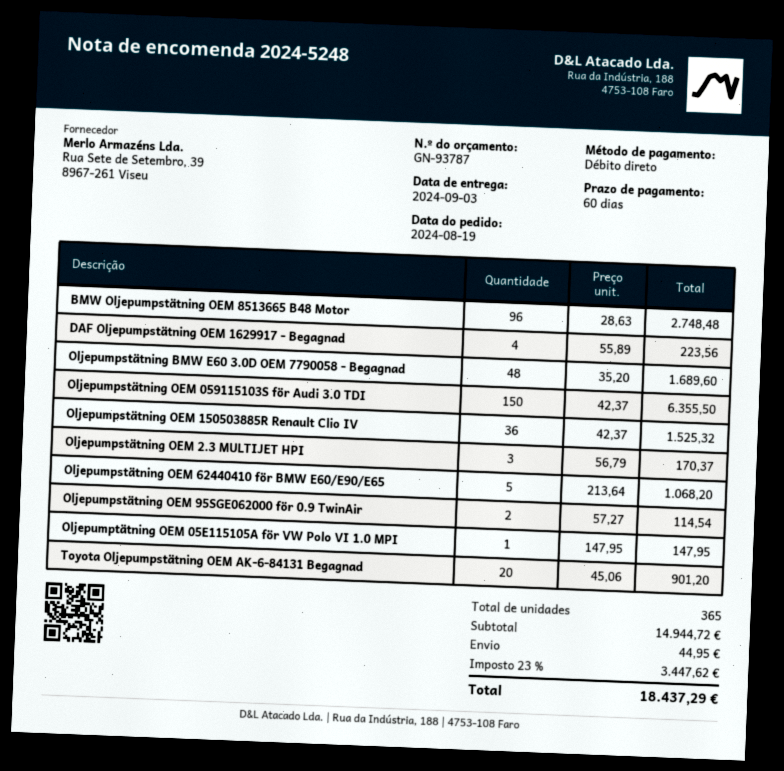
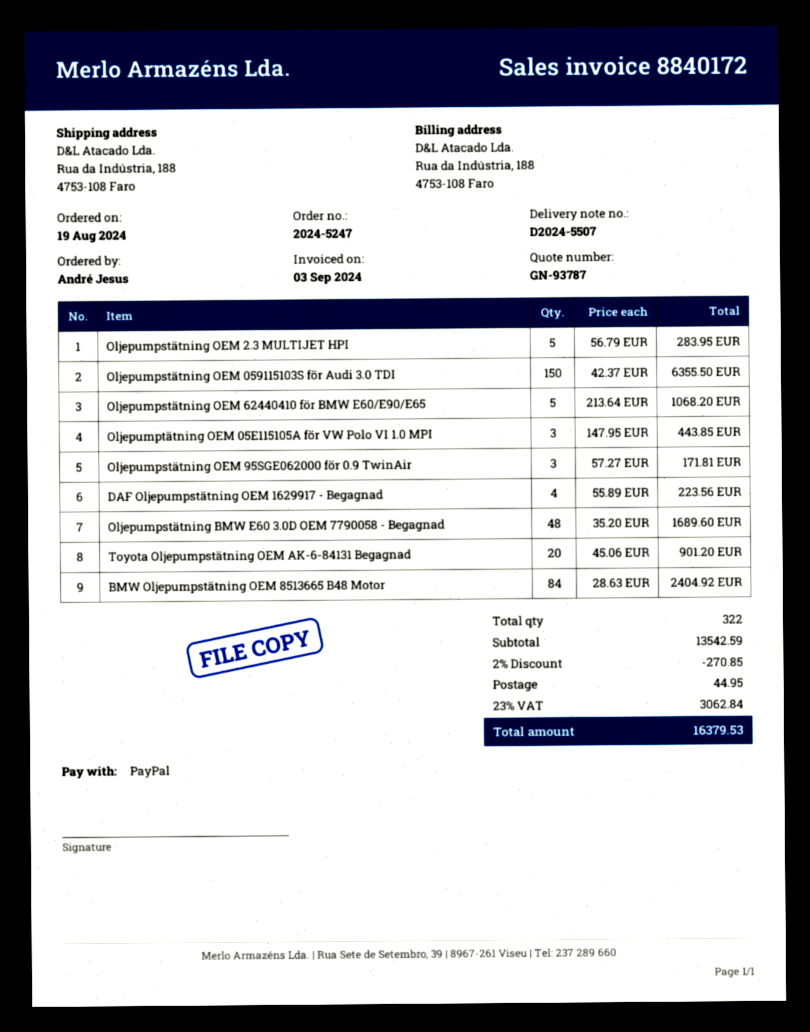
order number: 2024-5248 -> 2024-5247
payment method: direct debit -> PayPal
BMW Oljepumpstätning OEM 8513665 B48 Motor: 96 x 28.63 = 2748.48 -> 84 x 28.63 = 2404.92
Oljepumpstätning OEM 150503885R Renault Clio IV: 36 x 42.37 = 1525.32 -> none
Oljepumpstätning OEM 2.3 MULTIJET HPI: 3 x 56.79 = 170.37 -> 5 x 56.79 = 283.95
Oljepumpstätning OEM 95SGE062000 för 0.9 TwinAir: 2 x 57.27 = 114.54 -> 3 x 57.27 = 171.81
Oljepumptätning OEM 05E115105A för VW Polo VI 1.0 MPI: 1 x 147.95 = 147.95 -> 3 x 147.95 = 443.85
total quantity: 365 -> 322
subtotal: 14944.72 -> 13542.59
discount: none -> 2% = 270.85
tax: 23% = 3447.62 -> 23% = 3062.84
total: 18437.29 -> 16379.53

